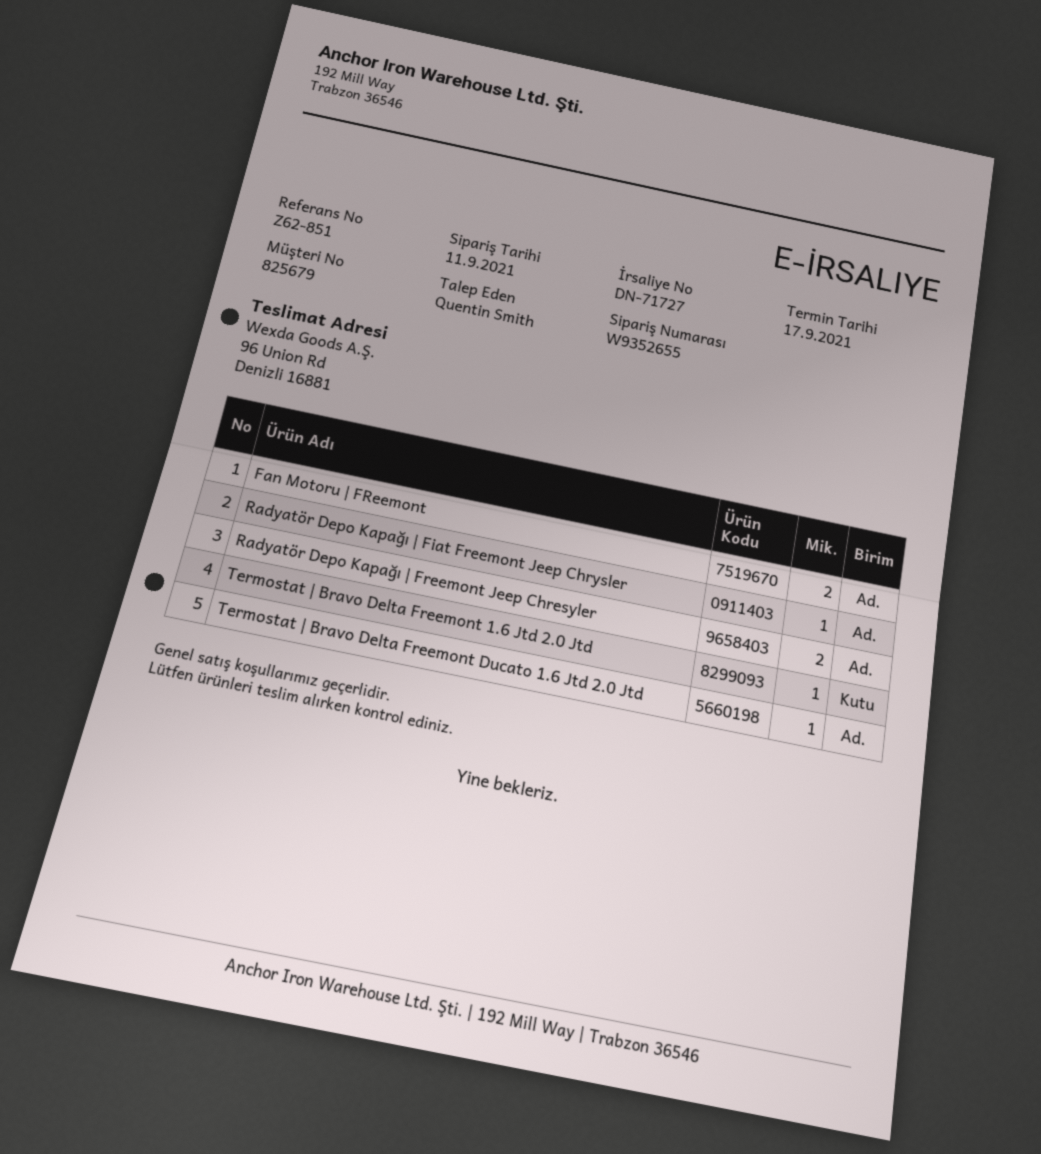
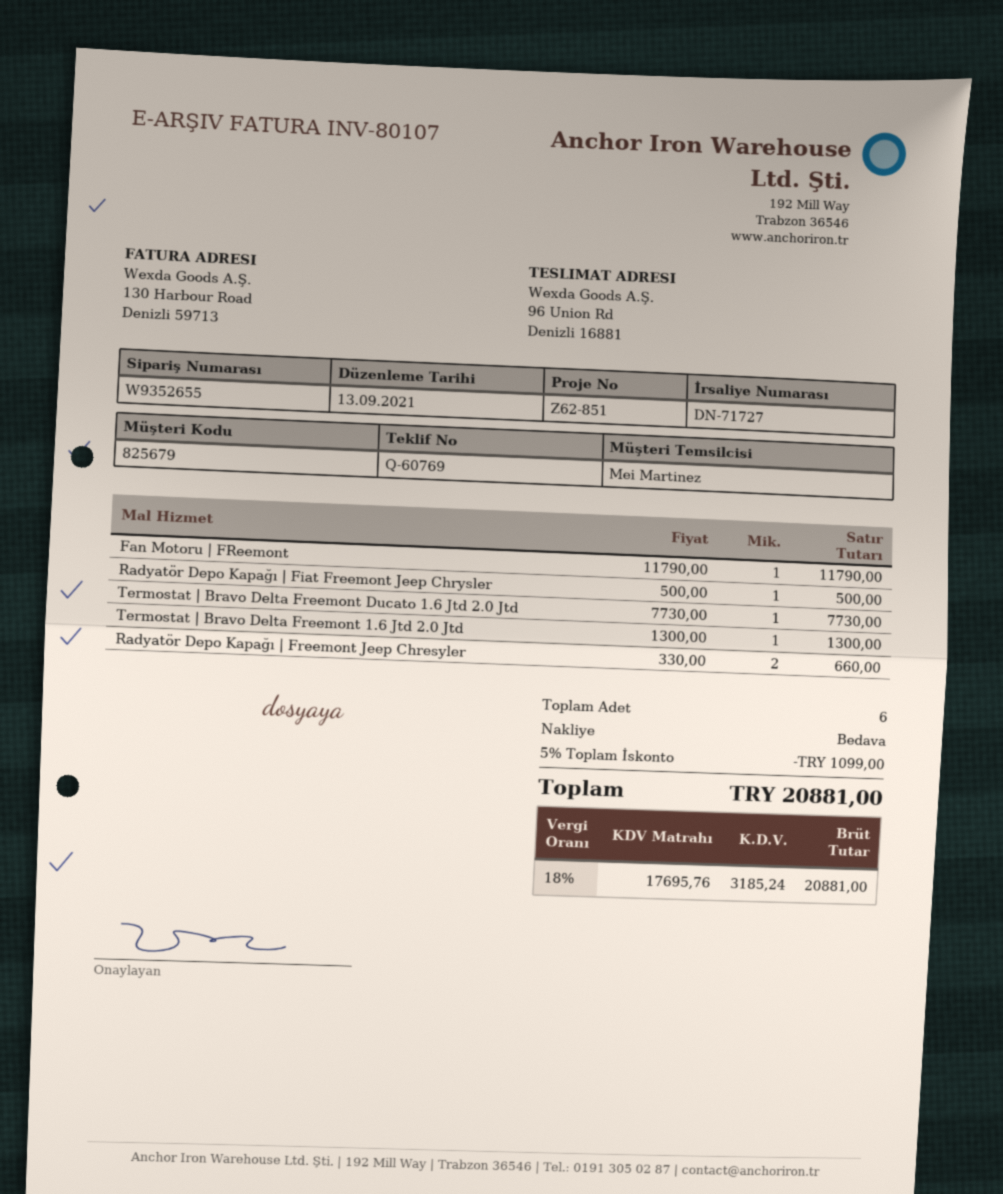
Fan Motoru | FReemont: 2 -> 1

